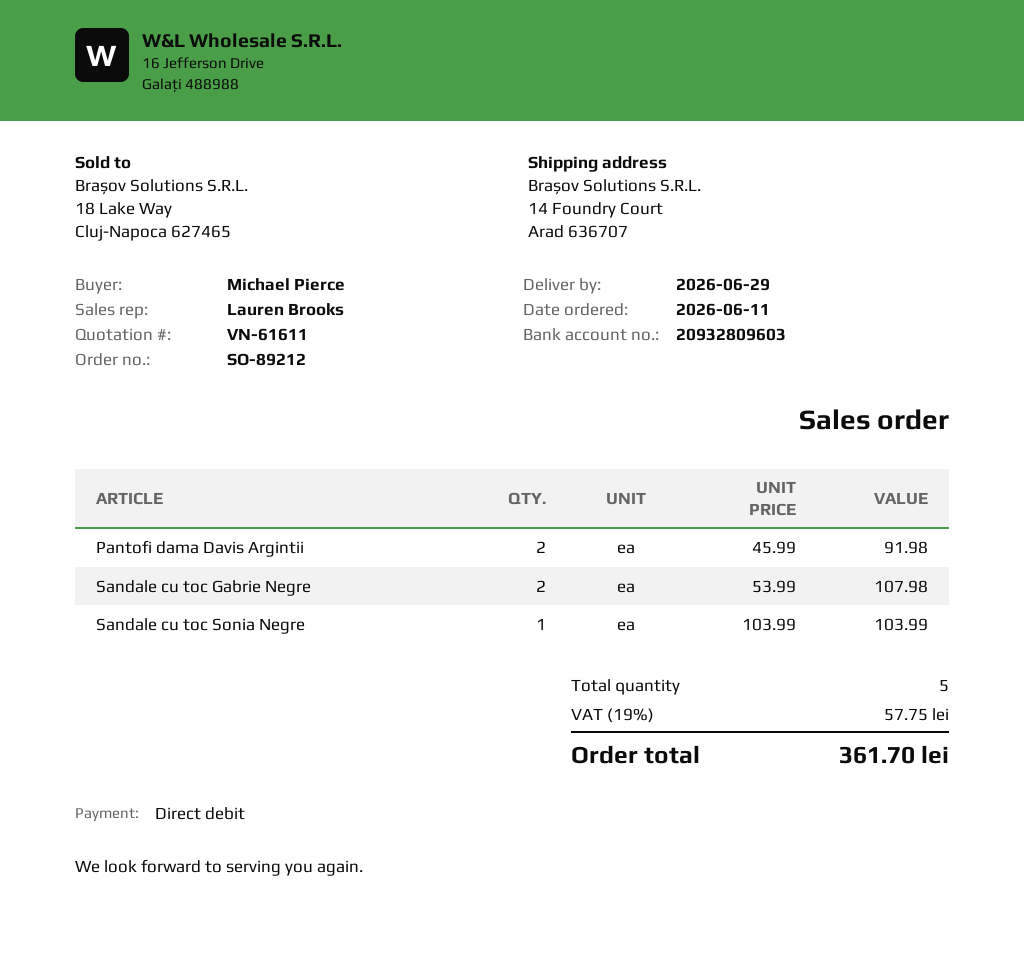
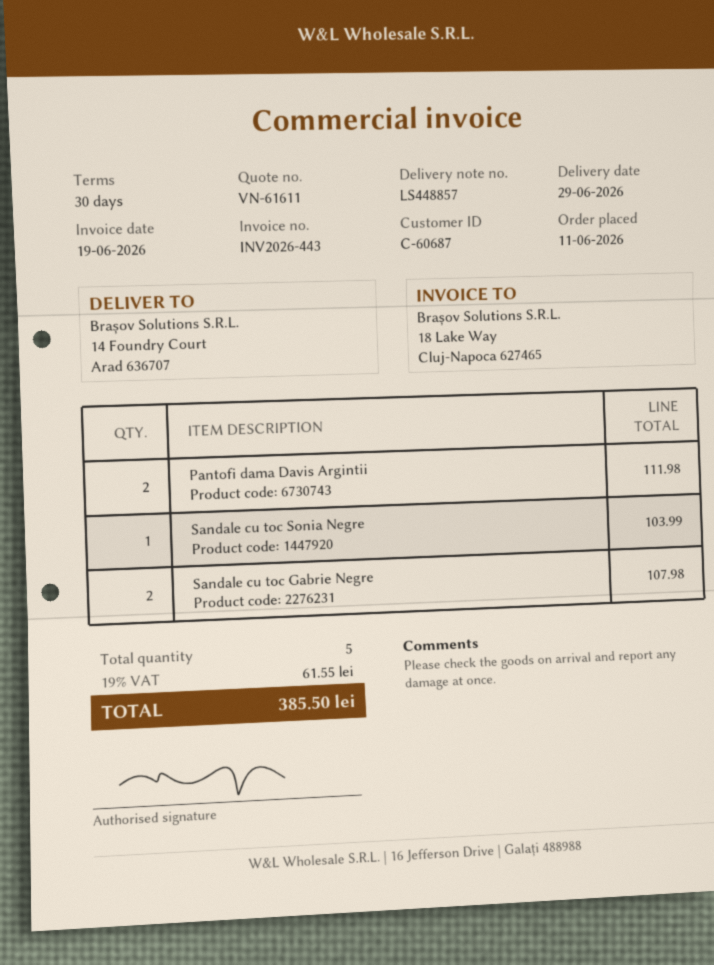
Pantofi dama Davis Argintii: 2 for 91.98 -> 2 for 111.98
tax: 19% = 57.75 -> 19% = 61.55
total: 361.70 -> 385.50

